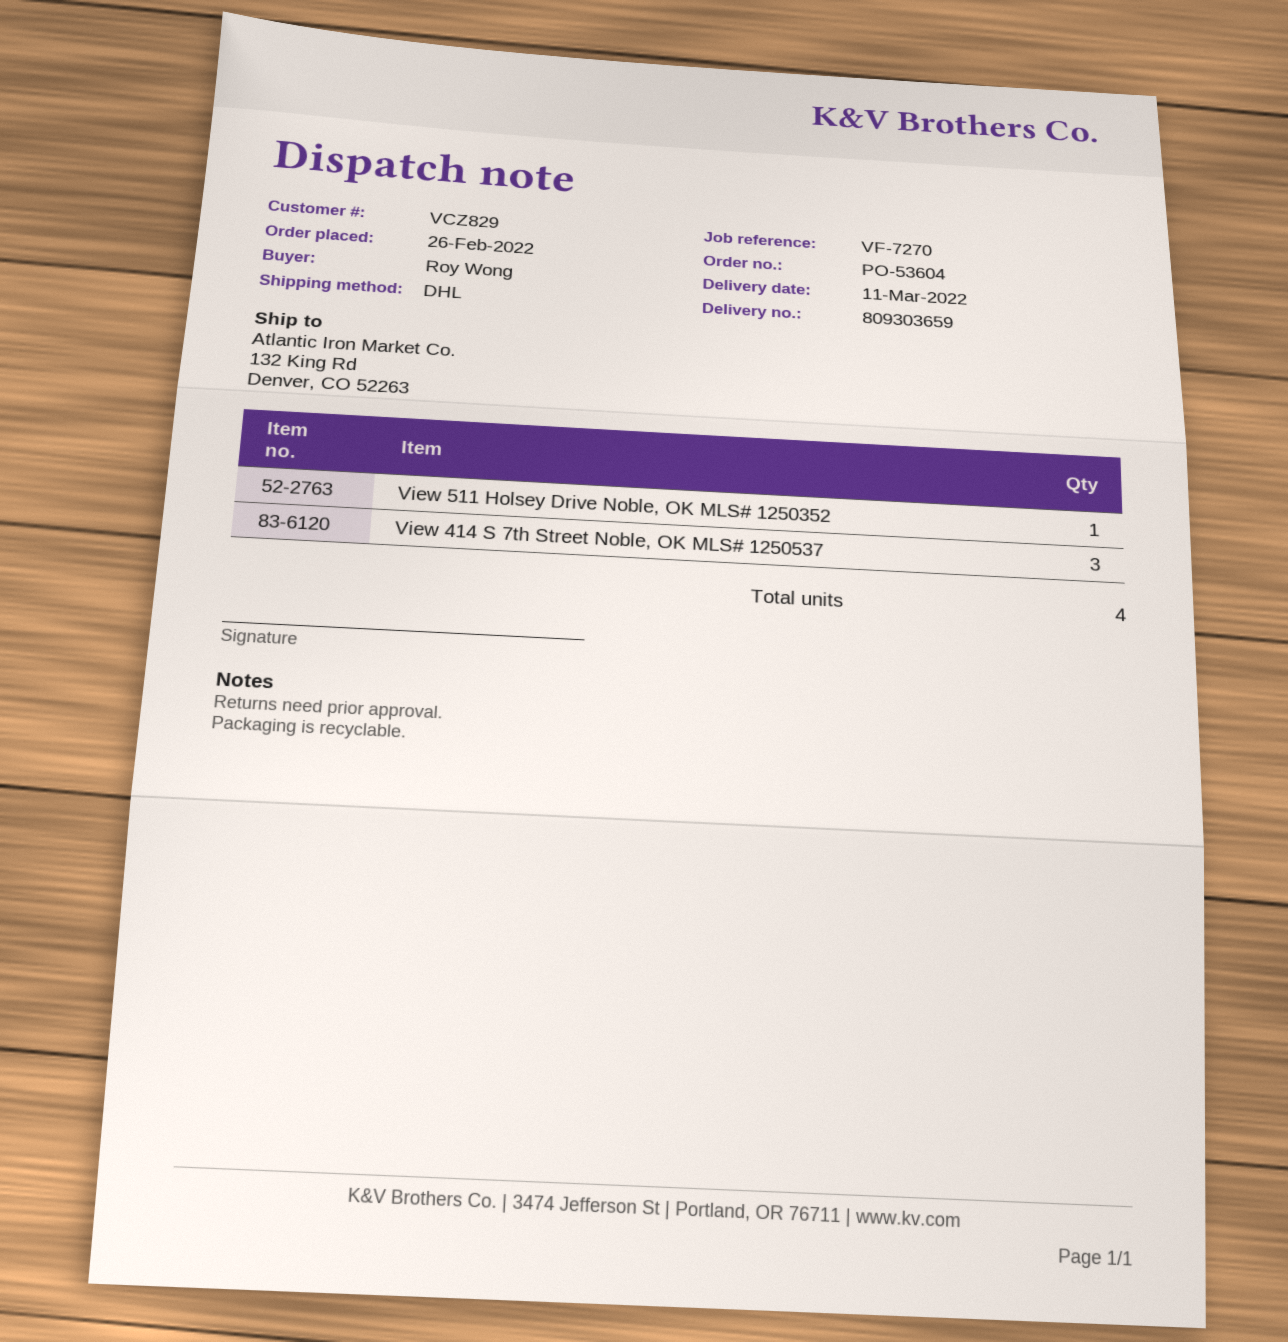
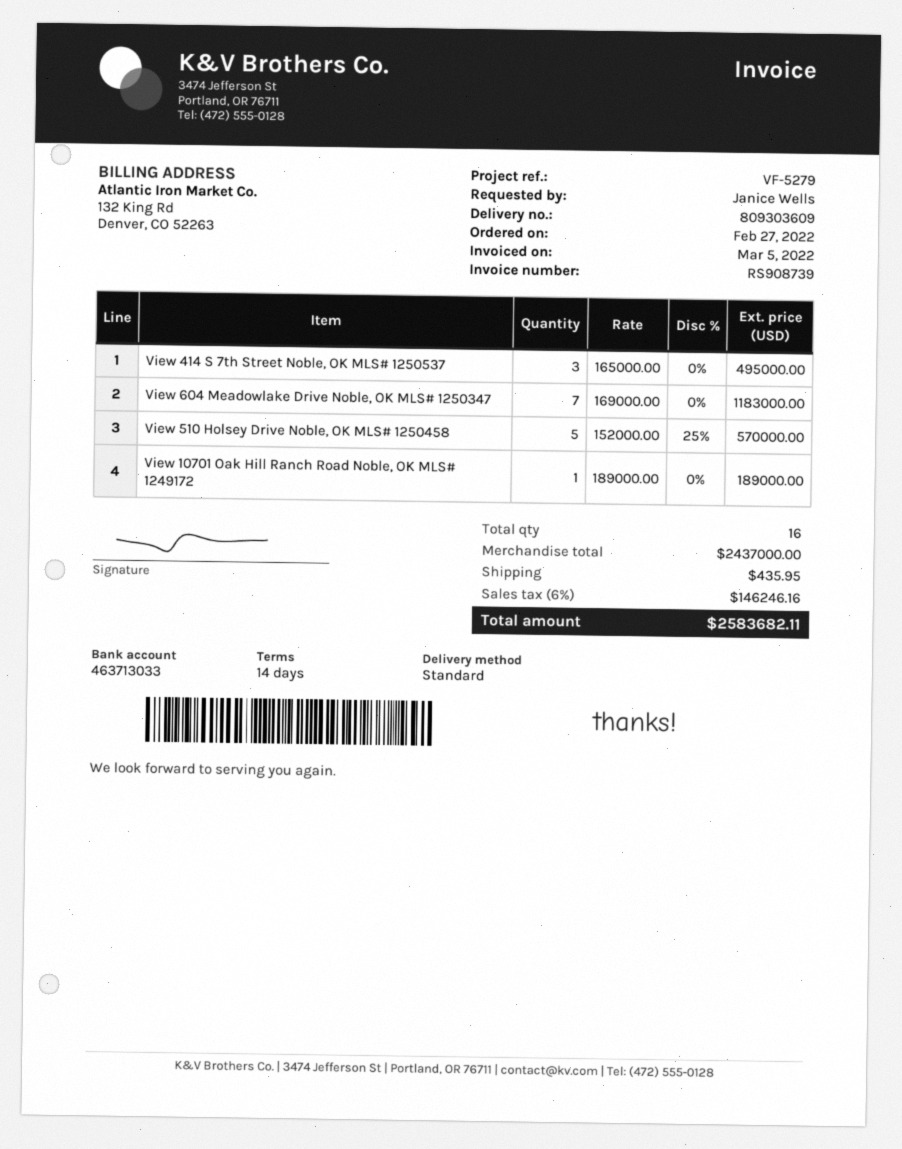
order date: 2022-02-26 -> 2022-02-27
delivery note number: 809303659 -> 809303609
reference: VF-7270 -> VF-5279
ordered by: Roy Wong -> Janice Wells
shipping method: DHL -> standard
View 511 Holsey Drive Noble, OK MLS# 1250352: 1 -> none
View 604 Meadowlake Drive Noble, OK MLS# 1250347: none -> 7
View 510 Holsey Drive Noble, OK MLS# 1250458: none -> 5
View 10701 Oak Hill Ranch Road Noble, OK MLS# 1249172: none -> 1
total quantity: 4 -> 16

